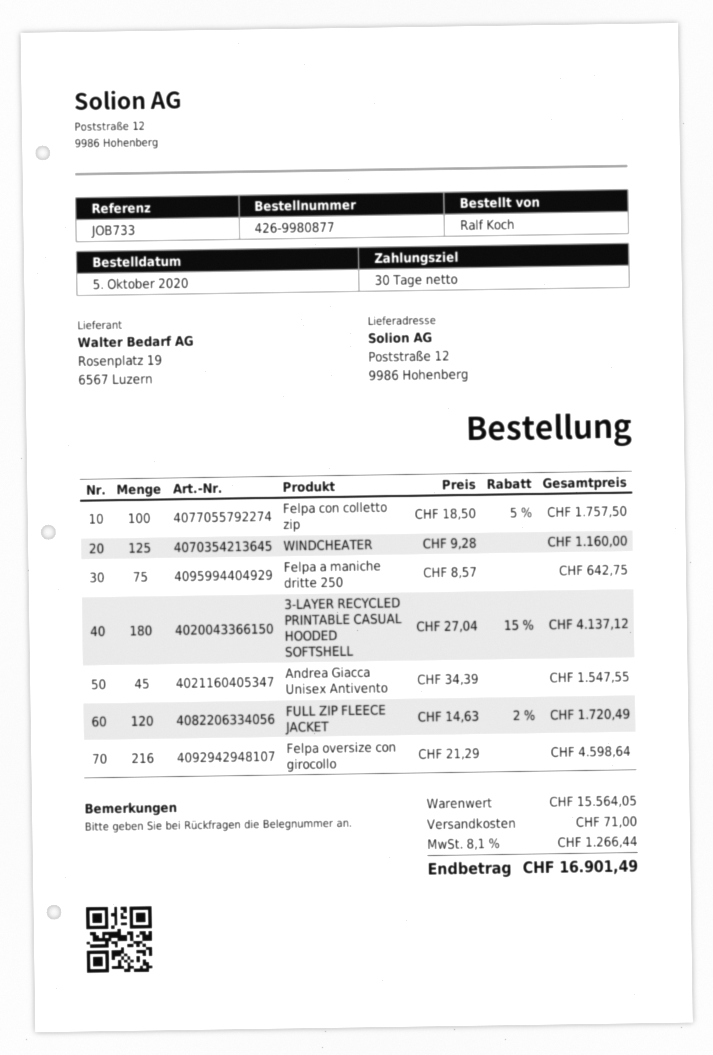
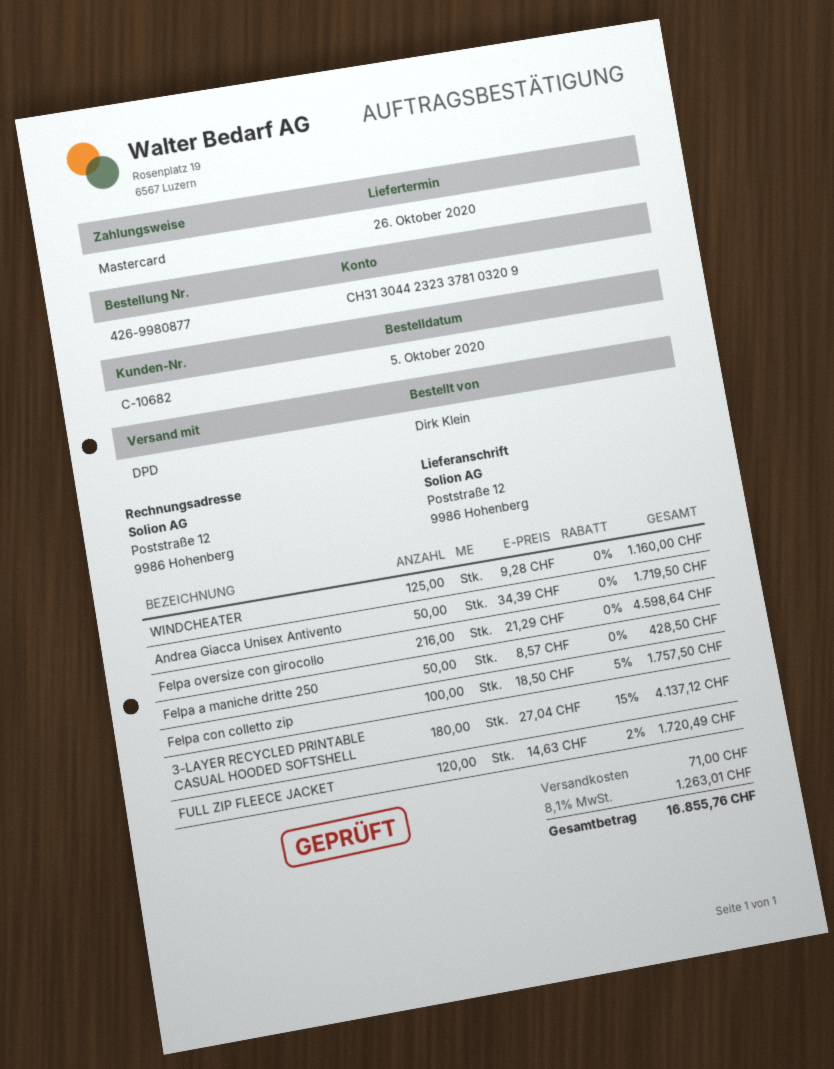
ordered by: Ralf Koch -> Dirk Klein
Felpa a maniche dritte 250: 75 x 8.57 = 642.75 -> 50 x 8.57 = 428.50
Andrea Giacca Unisex Antivento: 45 x 34.39 = 1547.55 -> 50 x 34.39 = 1719.50
tax: 8.1% = 1266.44 -> 8.1% = 1263.01
total: 16901.49 -> 16855.76

